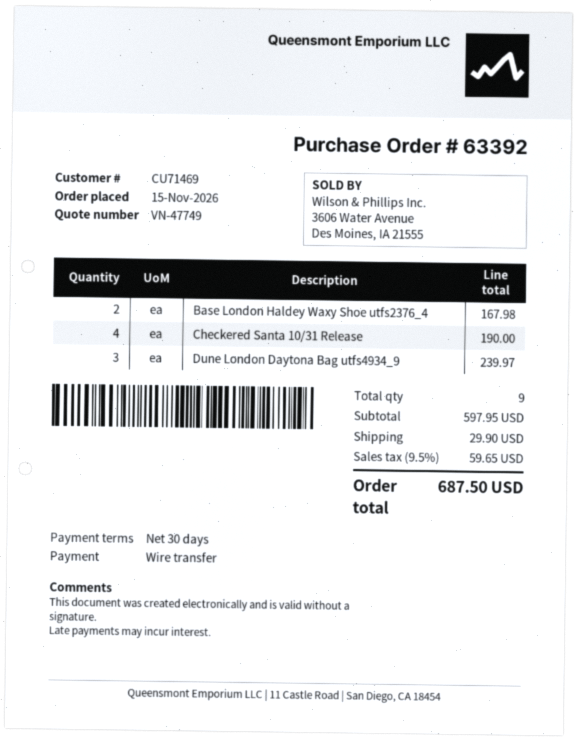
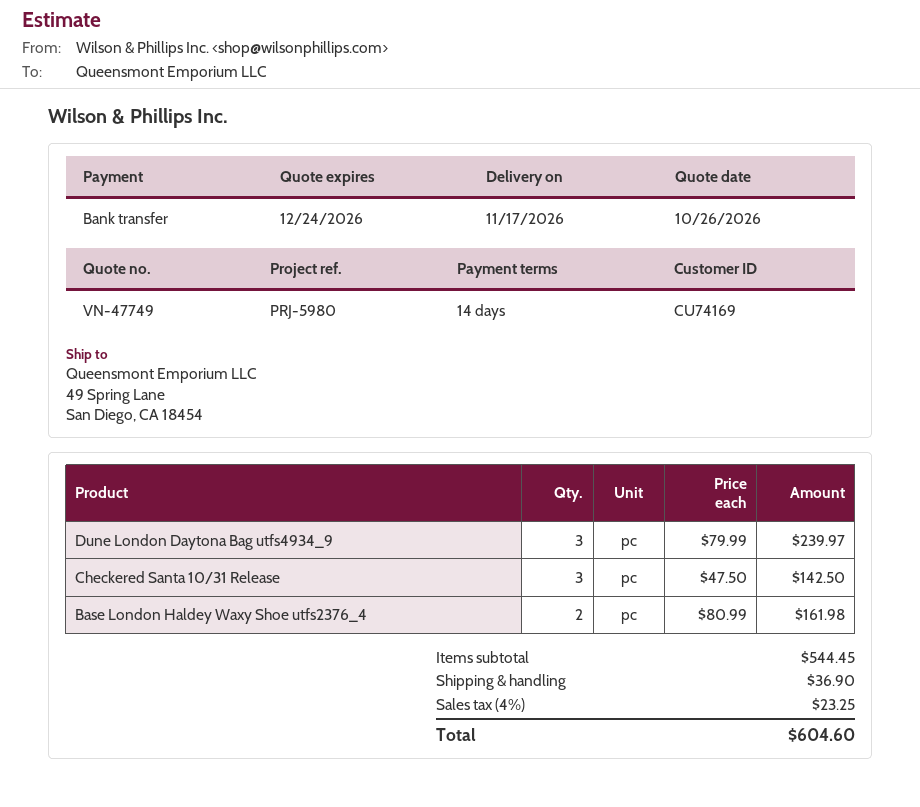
payment terms: 30 days -> 14 days
customer number: CU71469 -> CU74169
Base London Haldey Waxy Shoe utfs2376_4: 2 for 167.98 -> 2 for 161.98
Checkered Santa 10/31 Release: 4 for 190.00 -> 3 for 142.50
subtotal: 597.95 -> 544.45
shipping: 29.90 -> 36.90
tax: 9.5% = 59.65 -> 4% = 23.25
total: 687.50 -> 604.60

